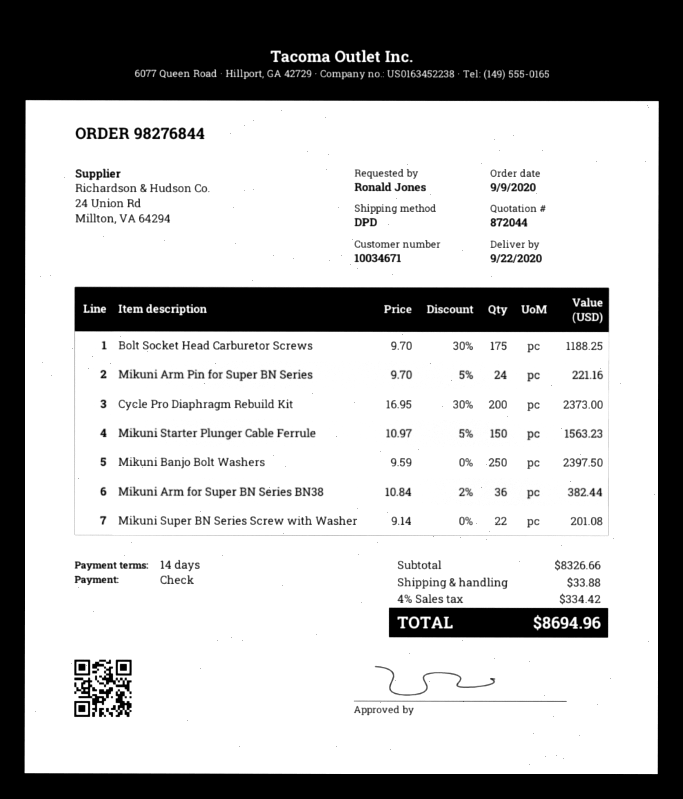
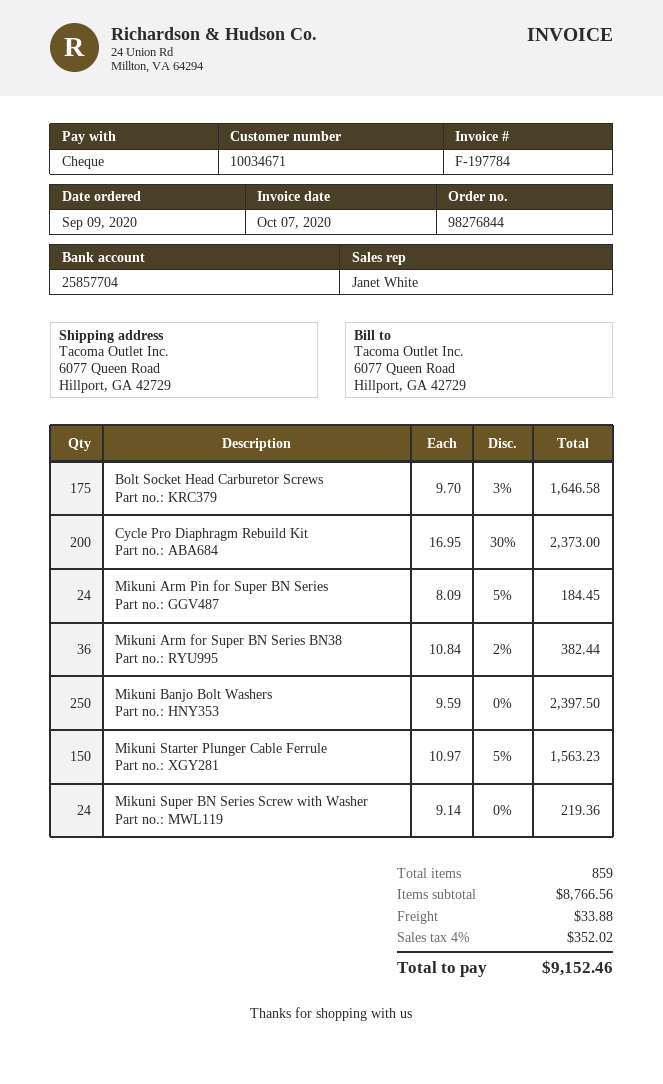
Bolt Socket Head Carburetor Screws: 175 x 9.70 - 30% = 1188.25 -> 175 x 9.70 - 3% = 1646.58
Mikuni Arm Pin for Super BN Series: 24 x 9.70 - 5% = 221.16 -> 24 x 8.09 - 5% = 184.45
Mikuni Super BN Series Screw with Washer: 22 x 9.14 = 201.08 -> 24 x 9.14 = 219.36
subtotal: 8326.66 -> 8766.56
tax: 4% = 334.42 -> 4% = 352.02
total: 8694.96 -> 9152.46

